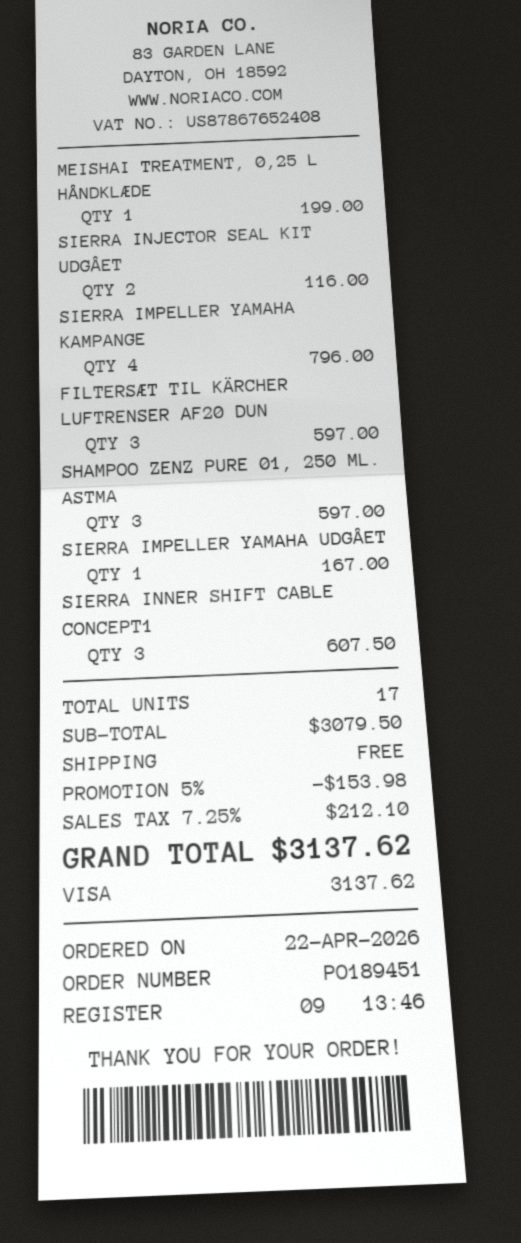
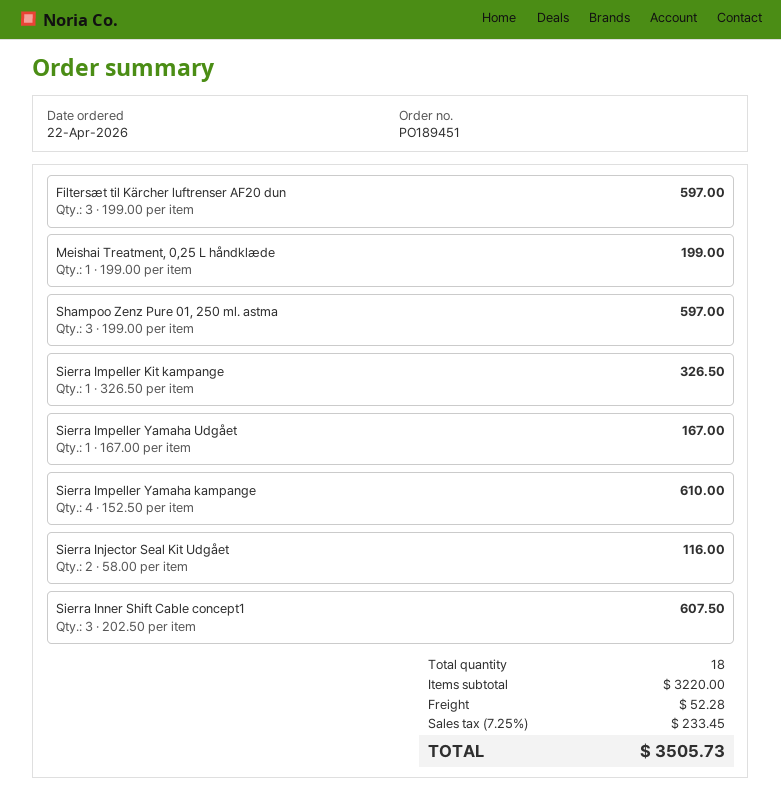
SIERRA IMPELLER YAMAHA KAMPANGE: 4 for 796.00 -> 4 for 610.00
Sierra Impeller Kit kampange: none -> 1 for 326.50
total quantity: 17 -> 18
subtotal: 3079.50 -> 3220.00
discount: 5% = 153.98 -> none
shipping: 0.00 -> 52.28
tax: 7.25% = 212.10 -> 7.25% = 233.45
total: 3137.62 -> 3505.73

